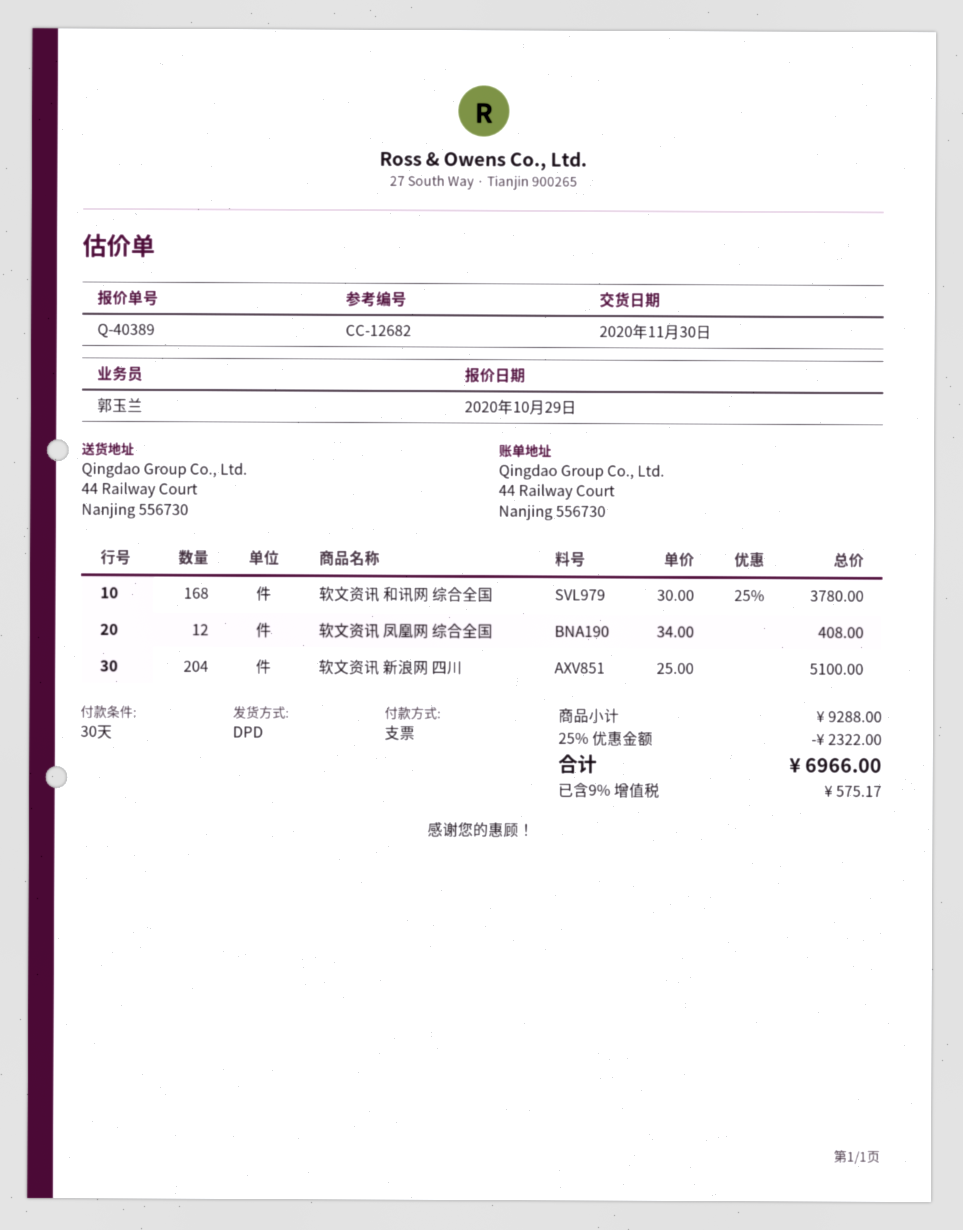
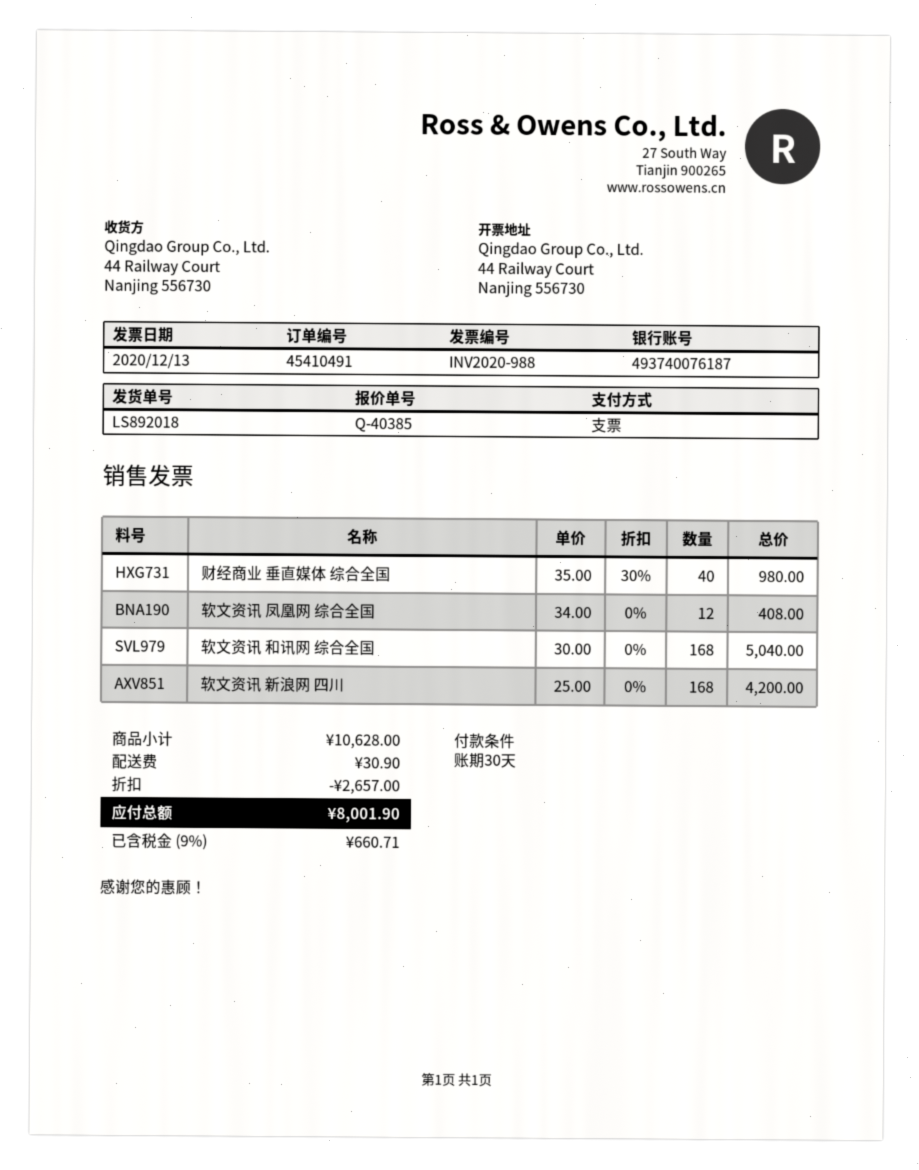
quote number: Q-40389 -> Q-40385
软文资讯 和讯网 综合全国: 168 x 30.00 - 25% = 3780.00 -> 168 x 30.00 = 5040.00
软文资讯 新浪网 四川: 204 x 25.00 = 5100.00 -> 168 x 25.00 = 4200.00
财经商业 垂直媒体 综合全国: none -> 40 x 35.00 - 30% = 980.00
subtotal: 9288.00 -> 10628.00
discount: 2322.00 -> 2657.00
shipping: none -> 30.90
tax: 9% = 575.17 -> 9% = 660.71
total: 6966.00 -> 8001.90

